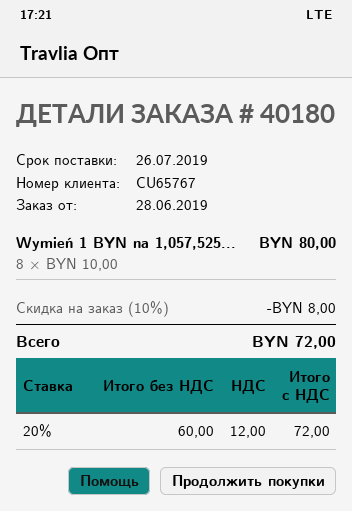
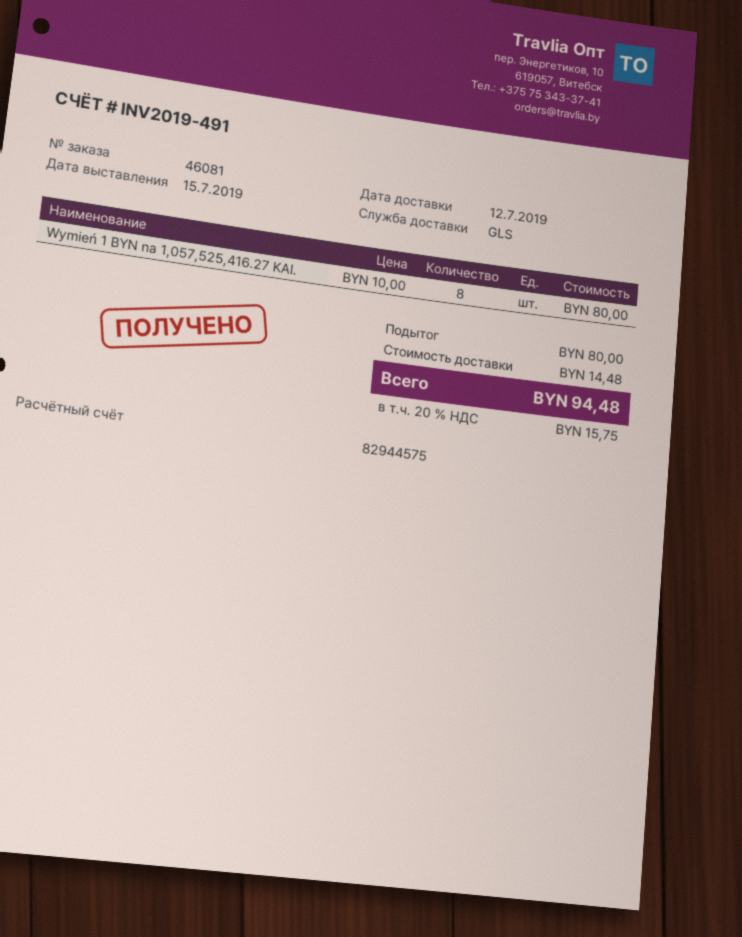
order number: 40180 -> 46081
delivery date: 2019-07-26 -> 2019-07-12
discount: 10% = 8.00 -> none
shipping: none -> 14.48
tax: 20% = 12.00 -> 20% = 15.75
total: 72.00 -> 94.48

